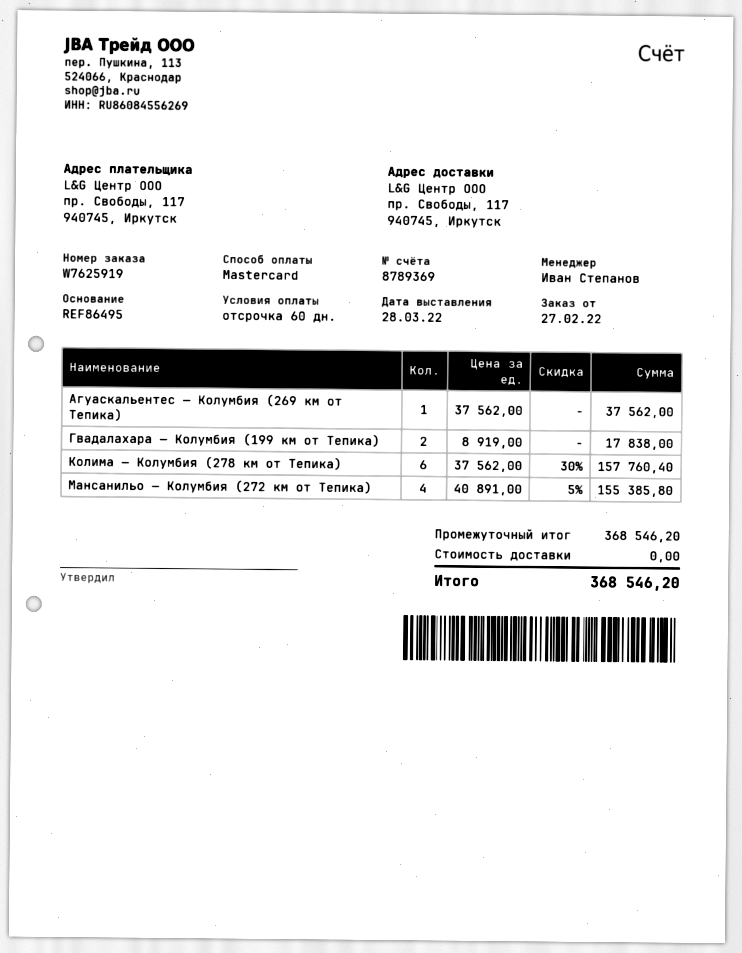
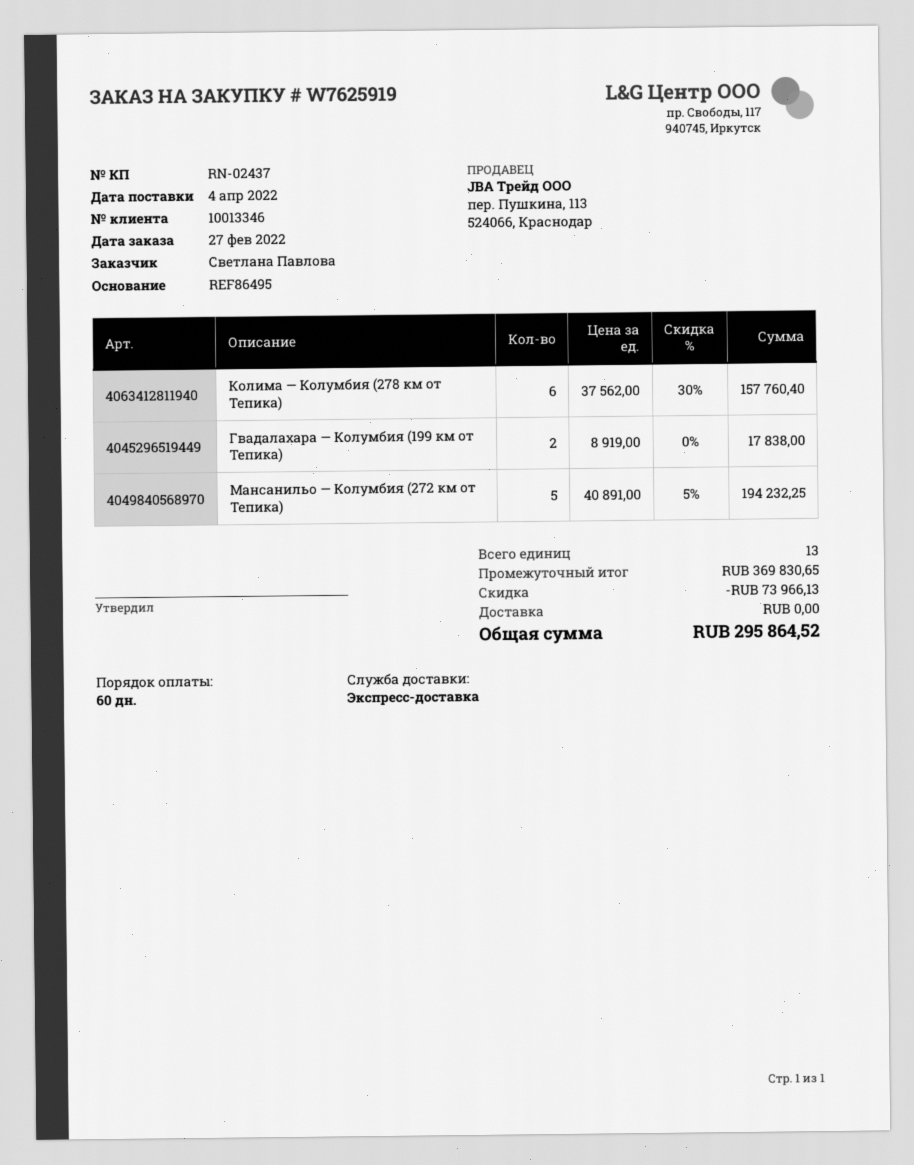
Агуаскальентес — Колумбия (269 км от Тепика): 1 x 37562.00 = 37562.00 -> none
Мансанильо — Колумбия (272 км от Тепика): 4 x 40891.00 - 5% = 155385.80 -> 5 x 40891.00 - 5% = 194232.25
subtotal: 368546.20 -> 369830.65
discount: none -> 73966.13
total: 368546.20 -> 295864.52

